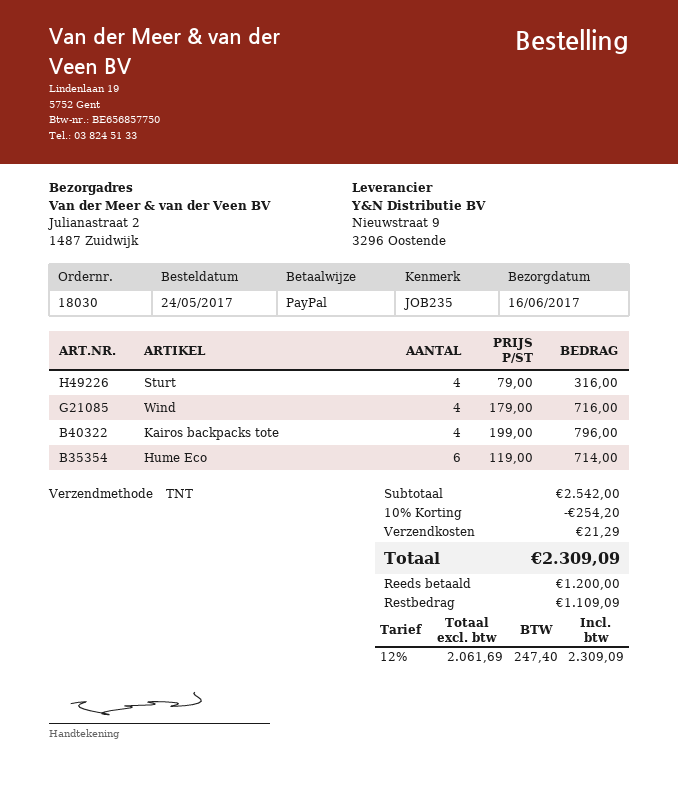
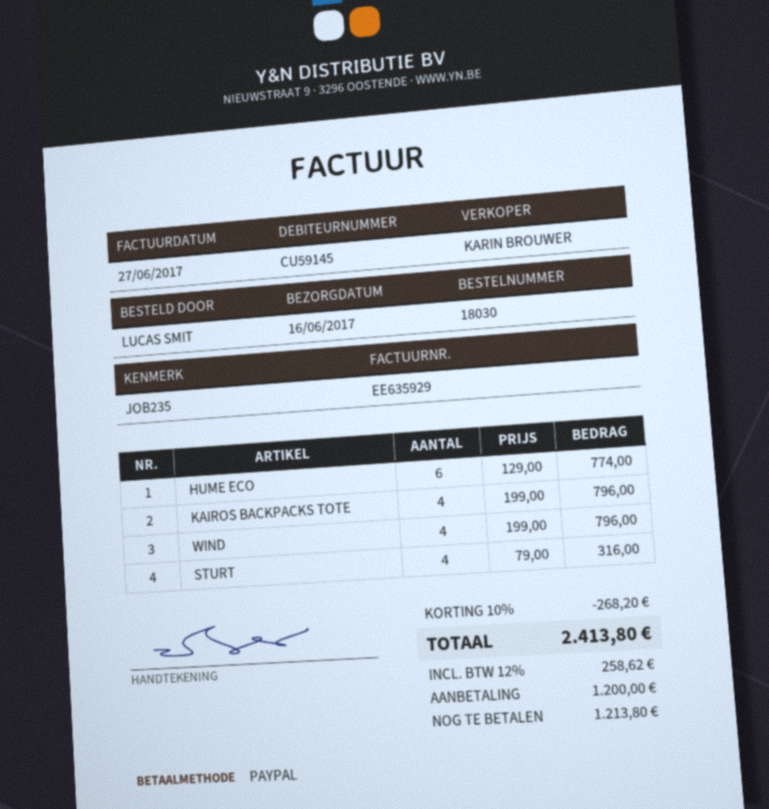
Wind: 4 x 179.00 = 716.00 -> 4 x 199.00 = 796.00
Hume Eco: 6 x 119.00 = 714.00 -> 6 x 129.00 = 774.00
discount: 10% = 254.20 -> 10% = 268.20
shipping: 21.29 -> none
tax: 12% = 247.40 -> 12% = 258.62
total: 2309.09 -> 2413.80
balance: 1109.09 -> 1213.80

